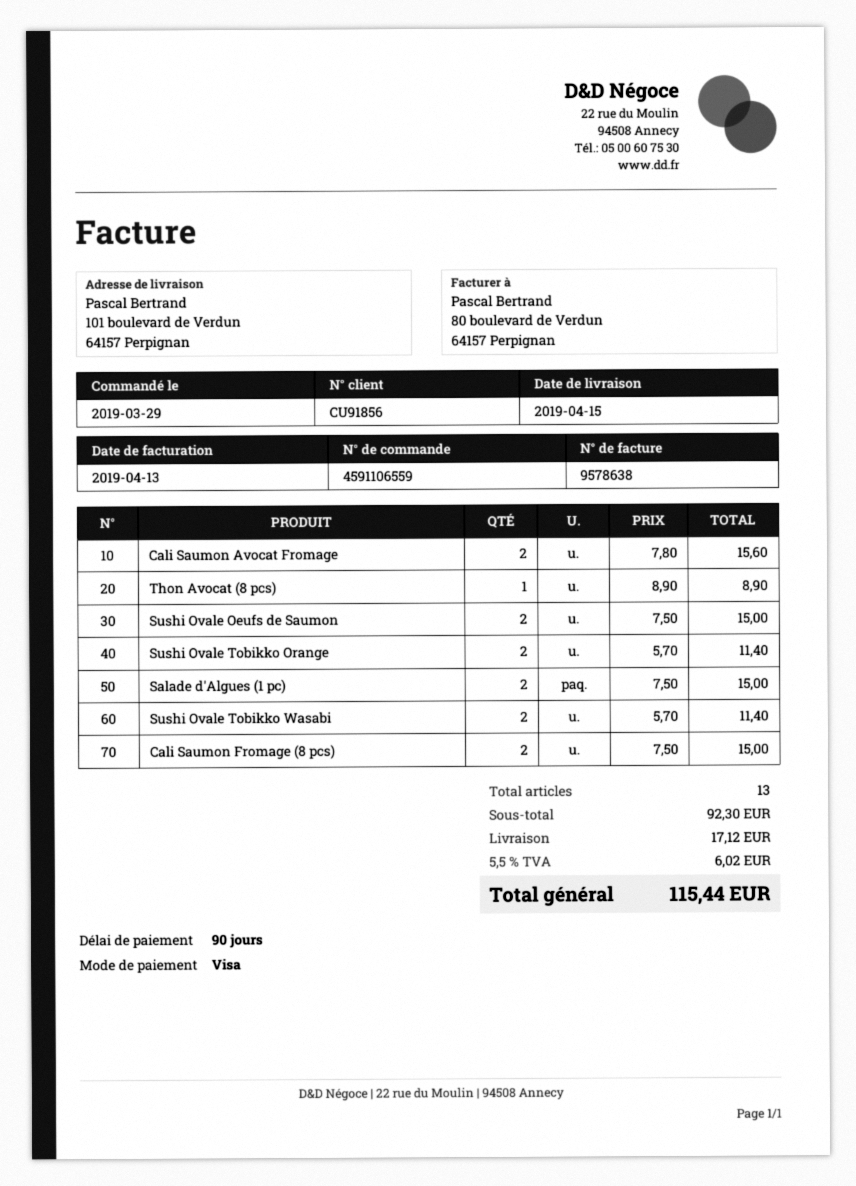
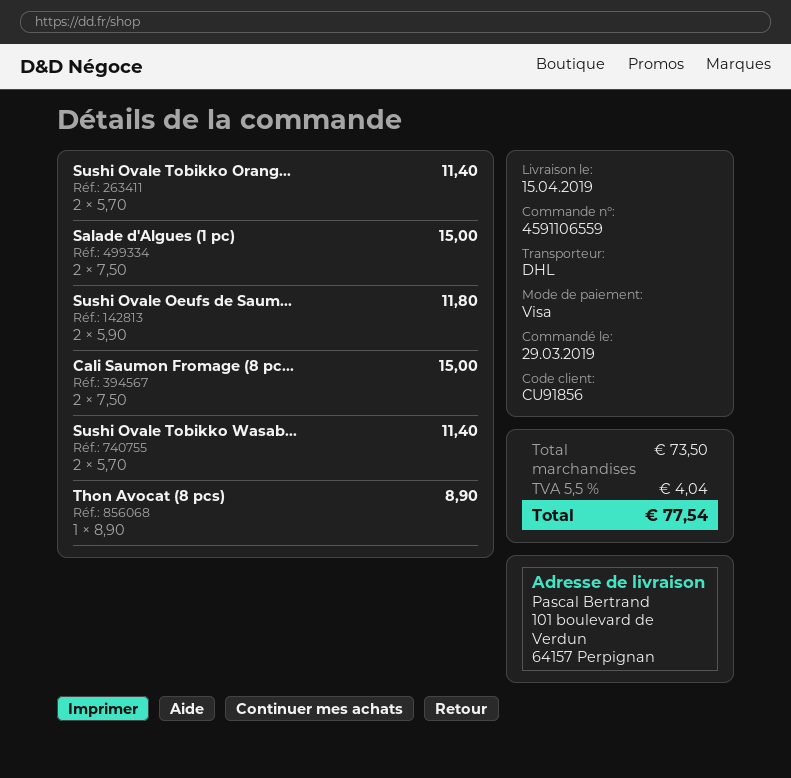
Cali Saumon Avocat Fromage: 2 x 7.80 = 15.60 -> none
Sushi Ovale Oeufs de Saumon: 2 x 7.50 = 15.00 -> 2 x 5.90 = 11.80
subtotal: 92.30 -> 73.50
shipping: 17.12 -> none
tax: 5.5% = 6.02 -> 5.5% = 4.04
total: 115.44 -> 77.54

